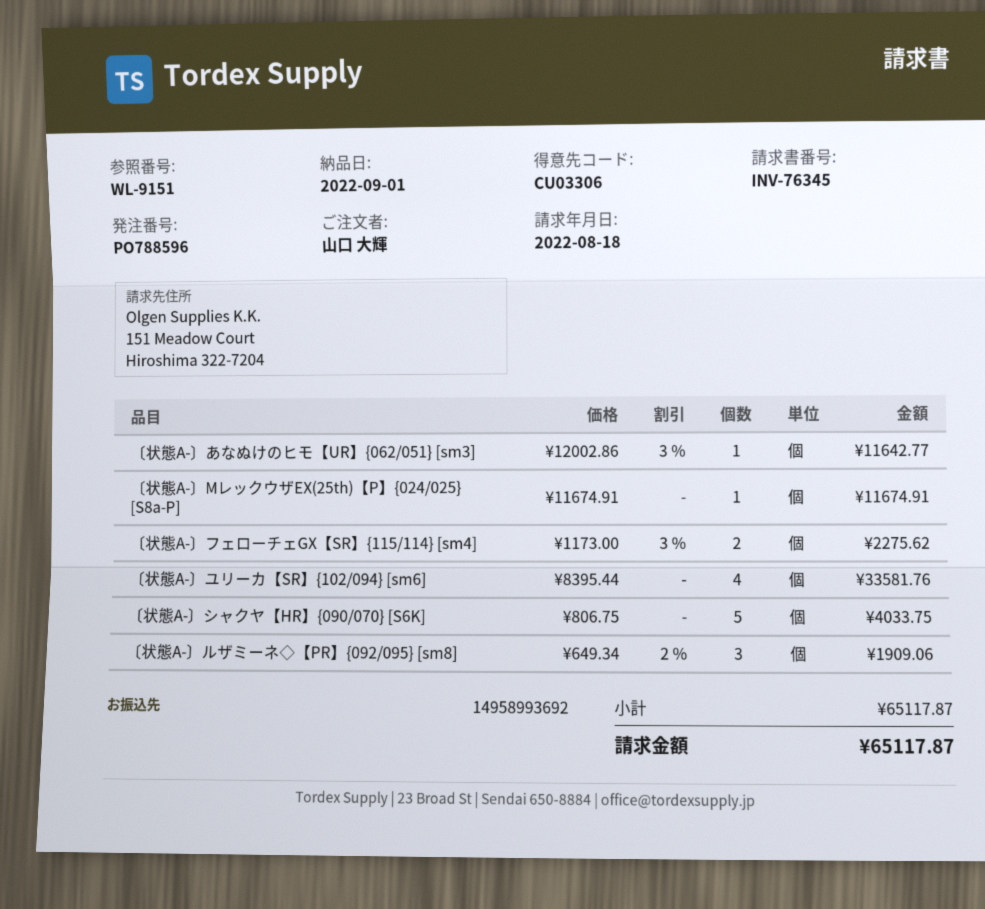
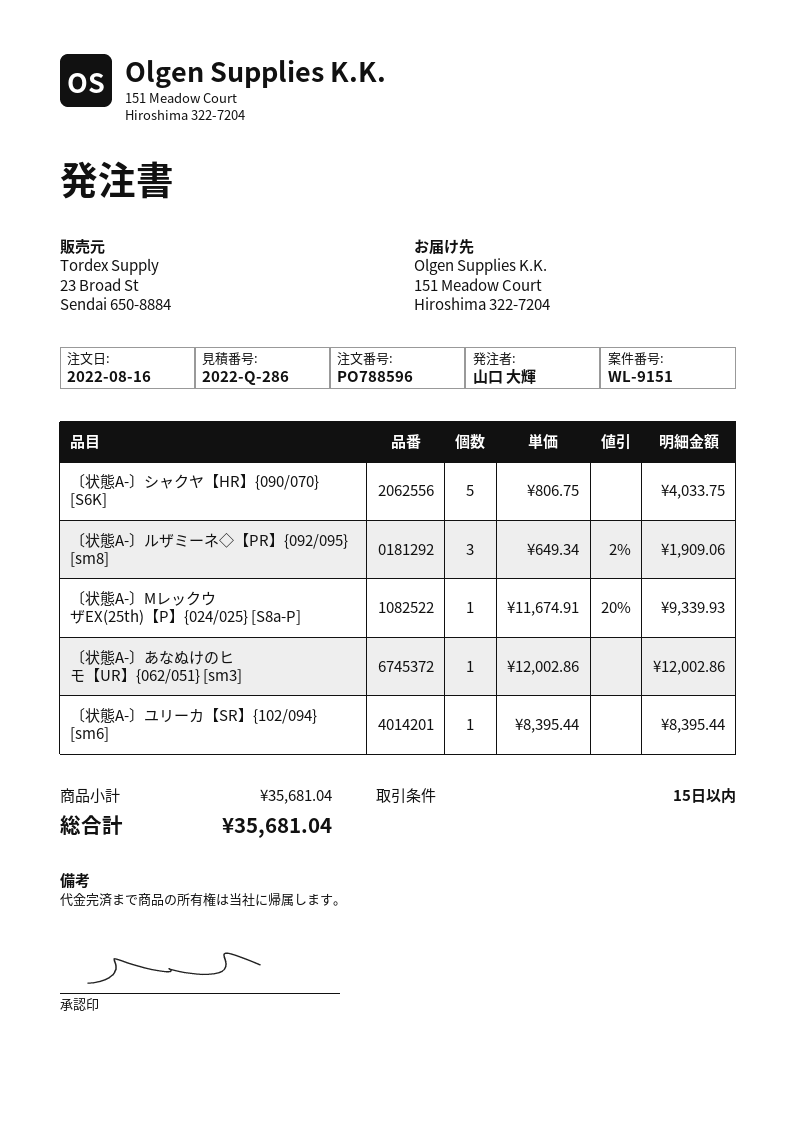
〔状態A-〕あなぬけのヒモ【UR】{062/051} [sm3]: 1 x 12002.86 - 3% = 11642.77 -> 1 x 12002.86 = 12002.86
〔状態A-〕MレックウザEX(25th)【P】{024/025} [S8a-P]: 1 x 11674.91 = 11674.91 -> 1 x 11674.91 - 20% = 9339.93
〔状態A-〕フェローチェGX【SR】{115/114} [sm4]: 2 x 1173.00 - 3% = 2275.62 -> none
〔状態A-〕ユリーカ【SR】{102/094} [sm6]: 4 x 8395.44 = 33581.76 -> 1 x 8395.44 = 8395.44
subtotal: 65117.87 -> 35681.04
total: 65117.87 -> 35681.04

